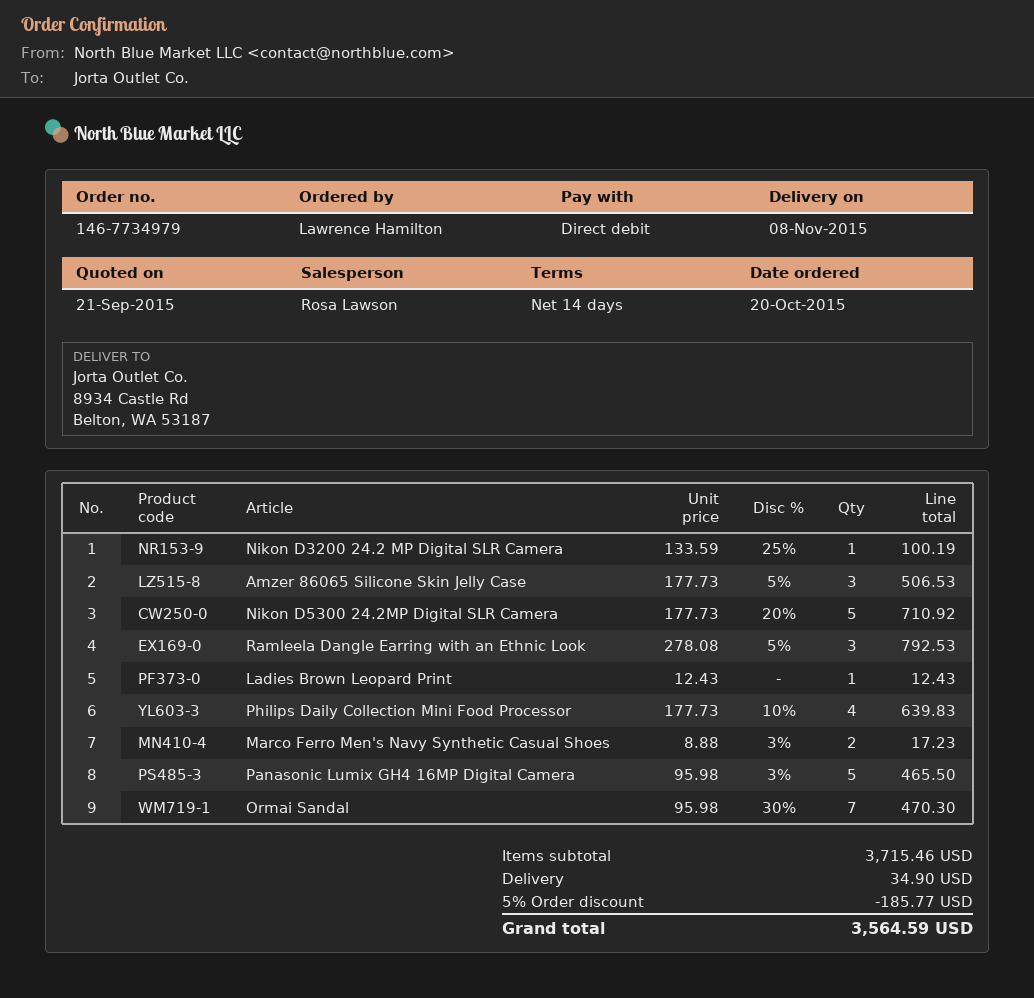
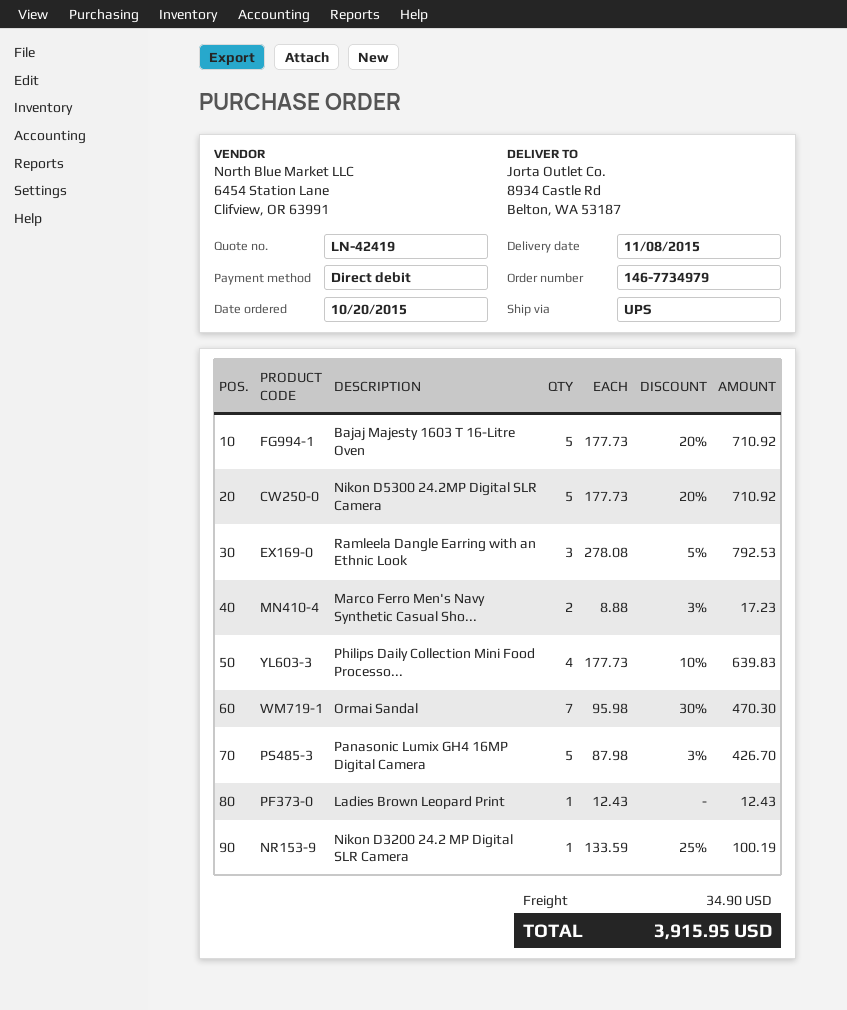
Amzer 86065 Silicone Skin Jelly Case: 3 x 177.73 - 5% = 506.53 -> none
Panasonic Lumix GH4 16MP Digital Camera: 5 x 95.98 - 3% = 465.50 -> 5 x 87.98 - 3% = 426.70
Bajaj Majesty 1603 T 16-Litre Oven: none -> 5 x 177.73 - 20% = 710.92
discount: 5% = 185.77 -> none
total: 3564.59 -> 3915.95

